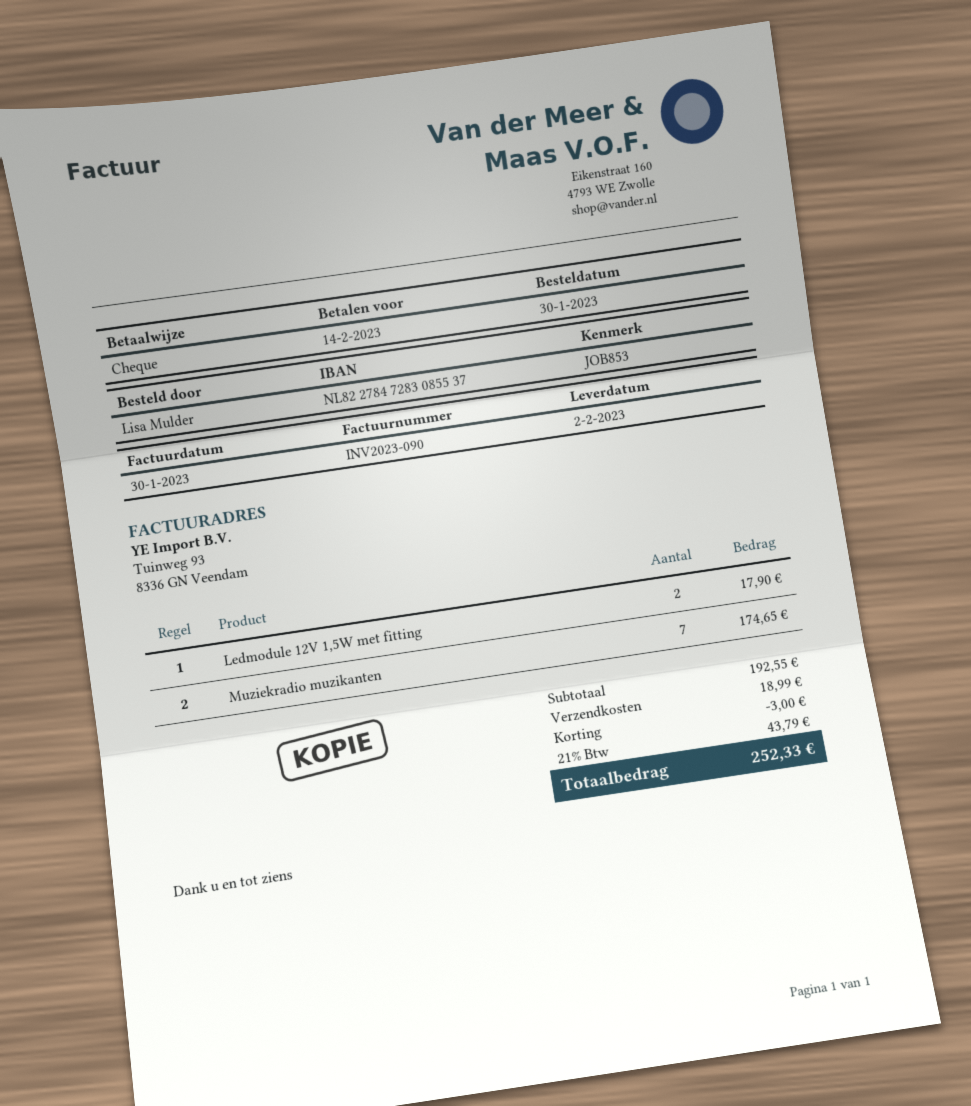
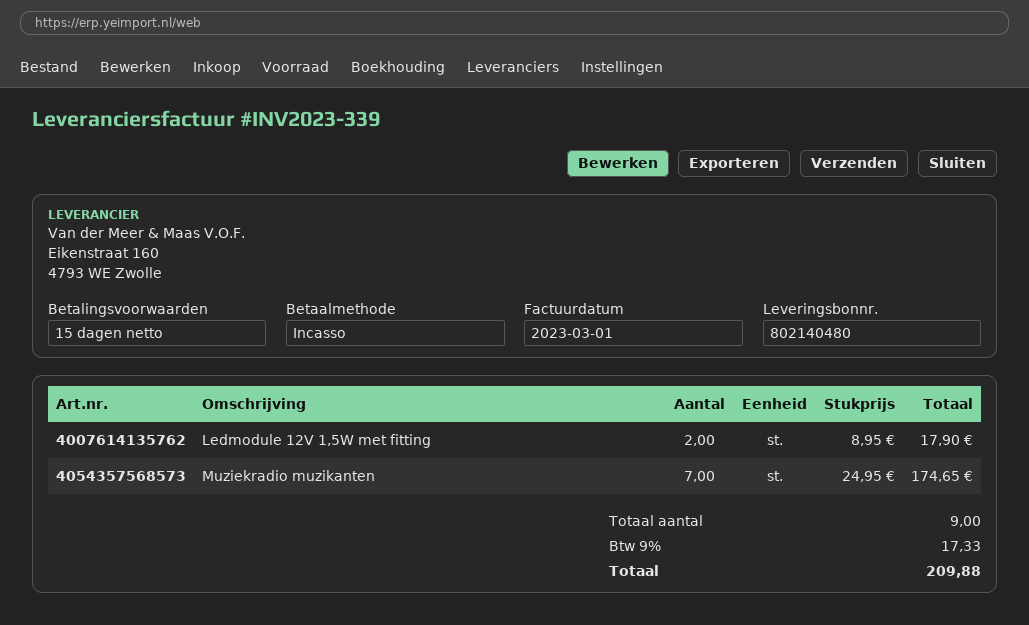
invoice number: INV2023-090 -> INV2023-339
invoice date: 2023-01-30 -> 2023-03-01
payment method: cheque -> direct debit
discount: 3.00 -> none
shipping: 18.99 -> none
tax: 21% = 43.79 -> 9% = 17.33
total: 252.33 -> 209.88

